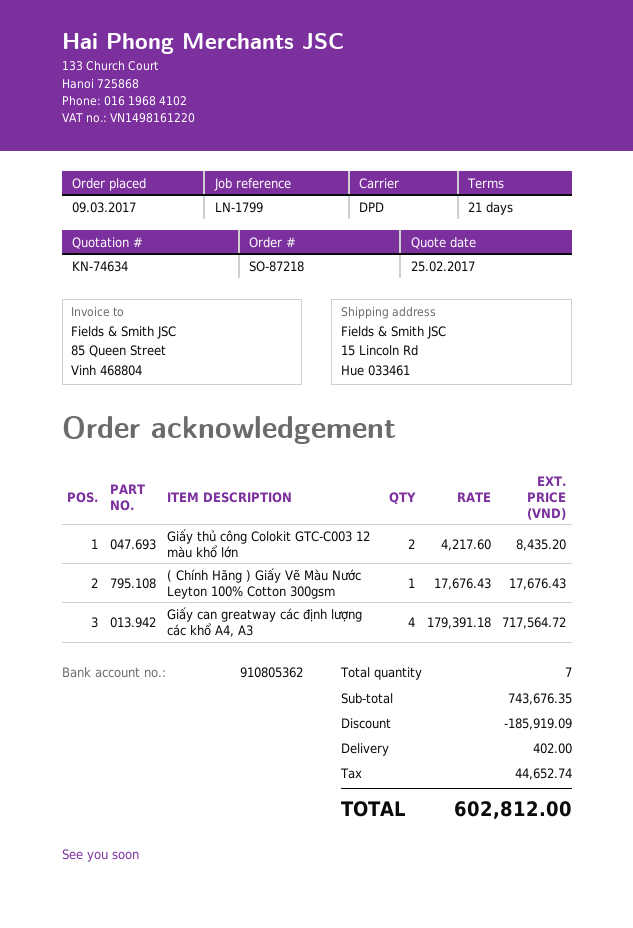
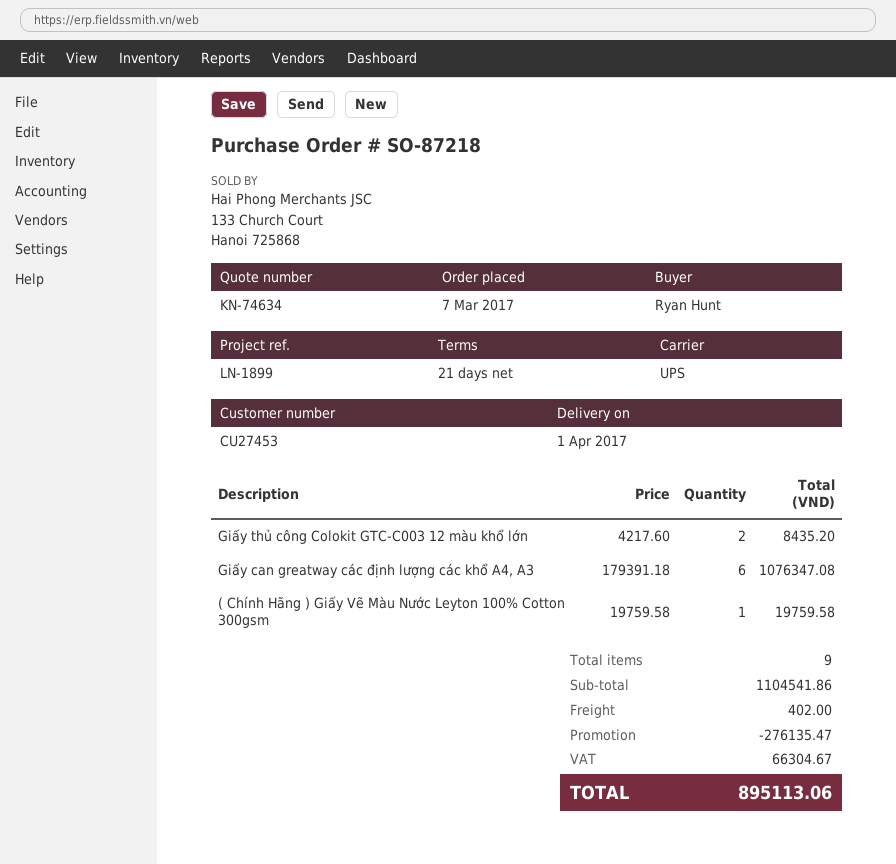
order date: 2017-03-09 -> 2017-03-07
reference: LN-1799 -> LN-1899
shipping method: DPD -> UPS
( Chính Hãng ) Giấy Vẽ Màu Nước Leyton 100% Cotton 300gsm: 1 x 17676.43 = 17676.43 -> 1 x 19759.58 = 19759.58
Giấy can greatway các định lượng các khổ A4, A3: 4 x 179391.18 = 717564.72 -> 6 x 179391.18 = 1076347.08
total quantity: 7 -> 9
subtotal: 743676.35 -> 1104541.86
discount: 185919.09 -> 276135.47
tax: 44652.74 -> 66304.67
total: 602812.00 -> 895113.06

